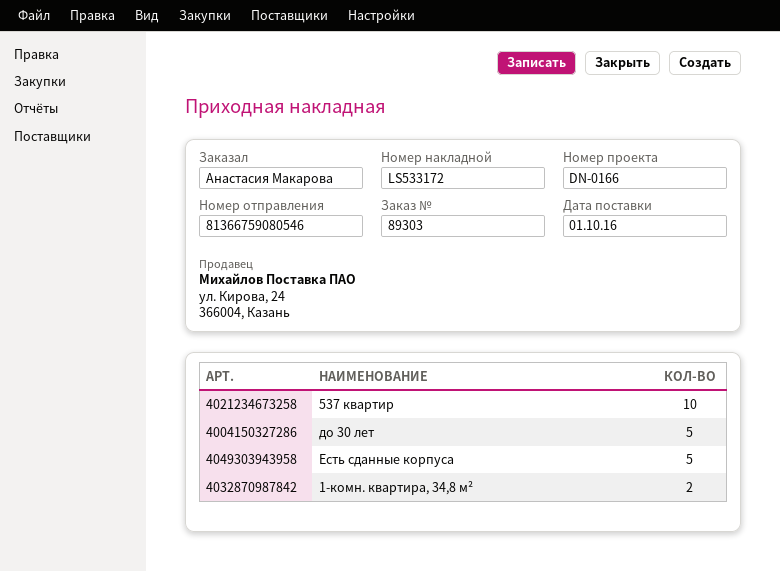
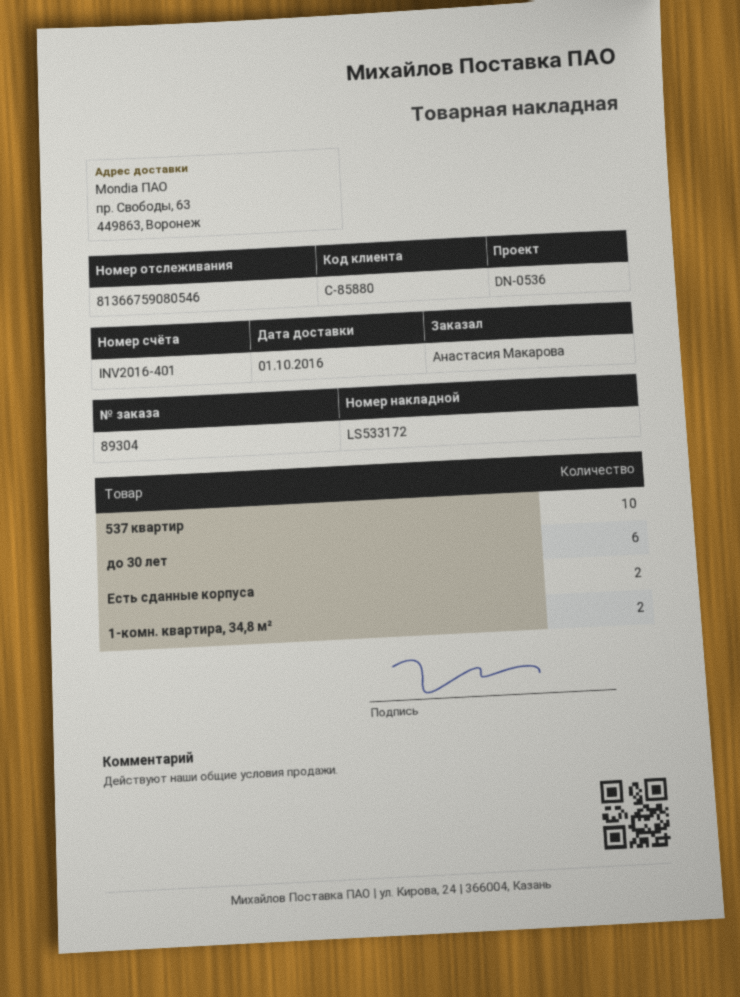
order number: 89303 -> 89304
reference: DN-0166 -> DN-0536
до 30 лет: 5 -> 6
Есть сданные корпуса: 5 -> 2

